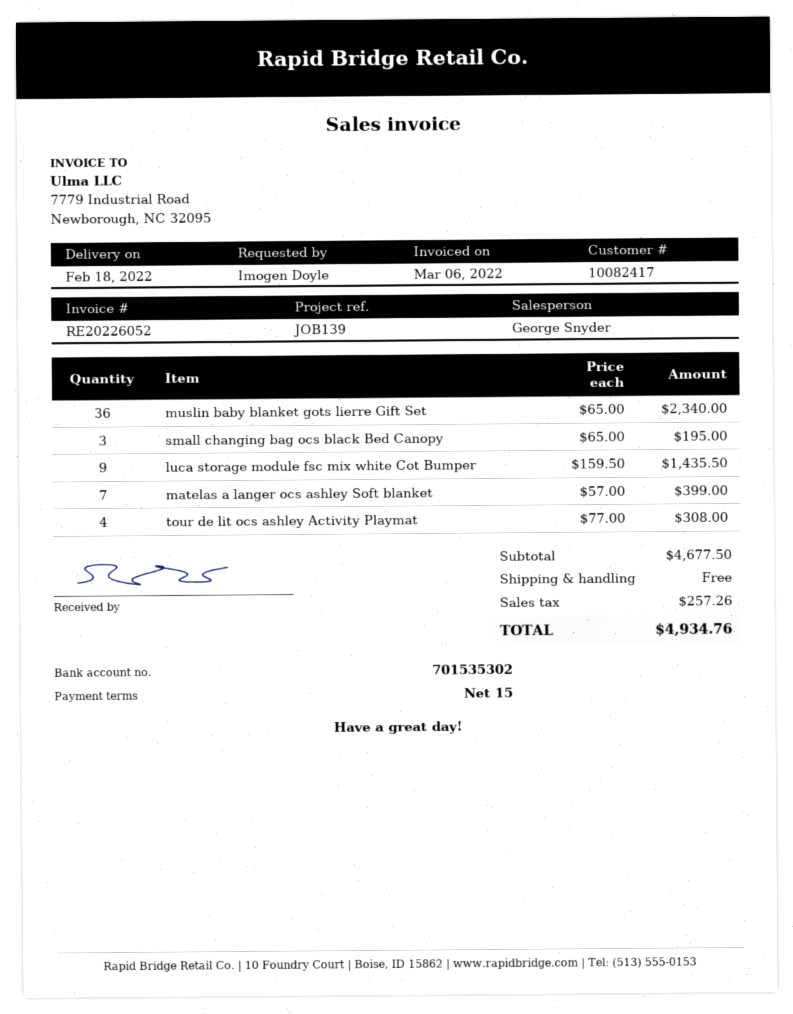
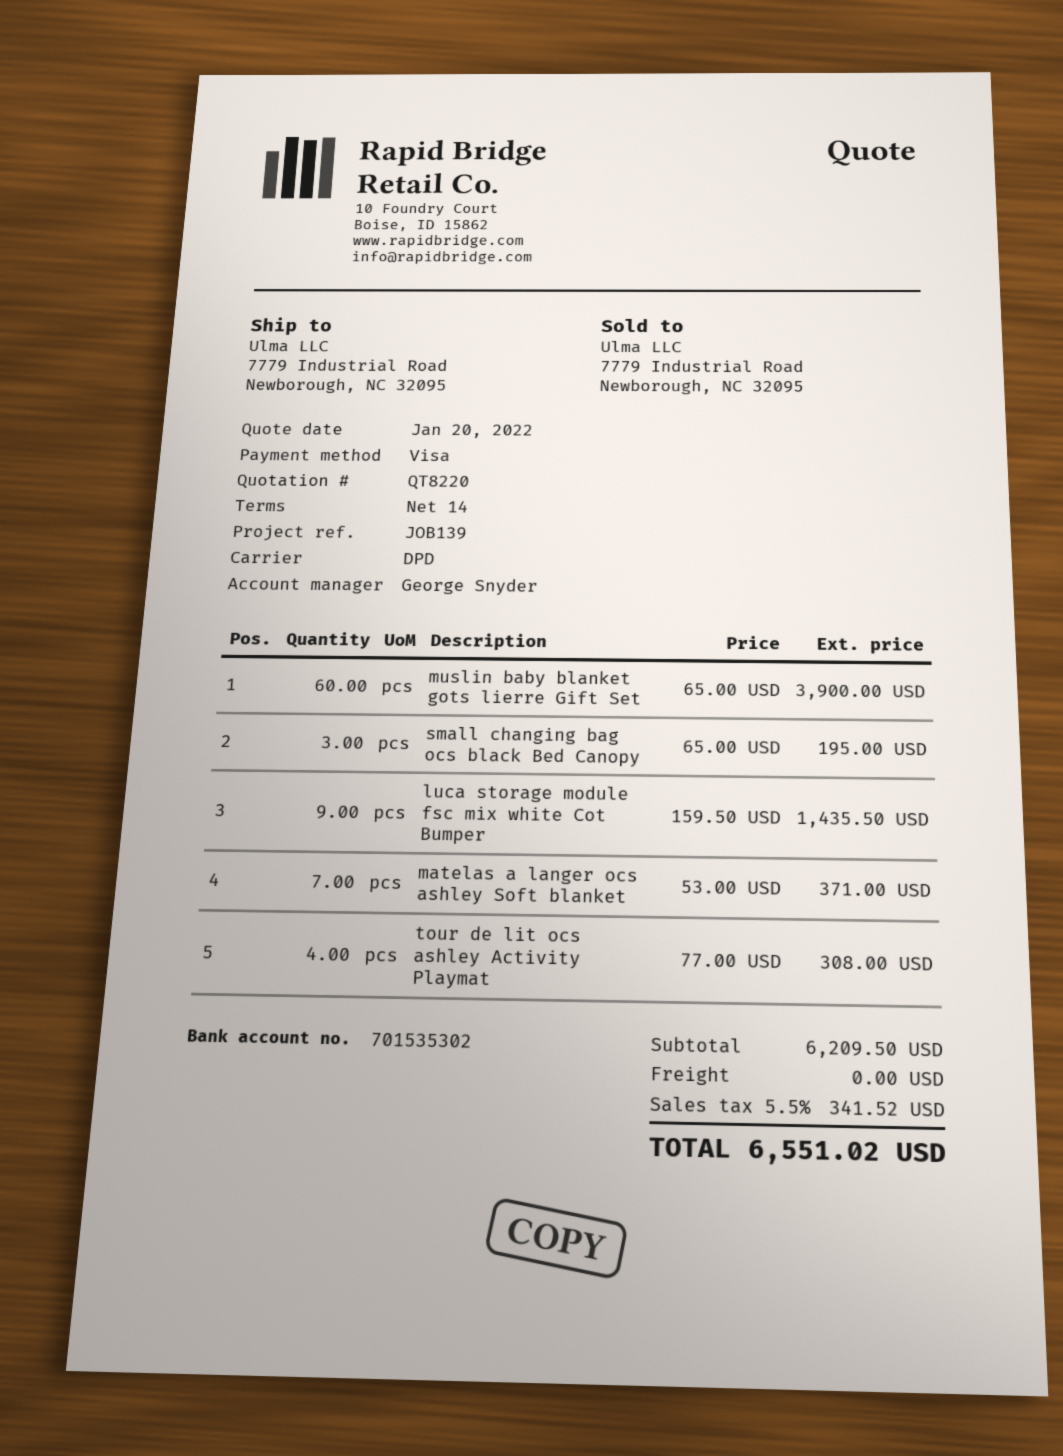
payment terms: 15 days -> 14 days
muslin baby blanket gots lierre Gift Set: 36 x 65.00 = 2340.00 -> 60 x 65.00 = 3900.00
matelas a langer ocs ashley Soft blanket: 7 x 57.00 = 399.00 -> 7 x 53.00 = 371.00
subtotal: 4677.50 -> 6209.50
tax: 257.26 -> 341.52
total: 4934.76 -> 6551.02

